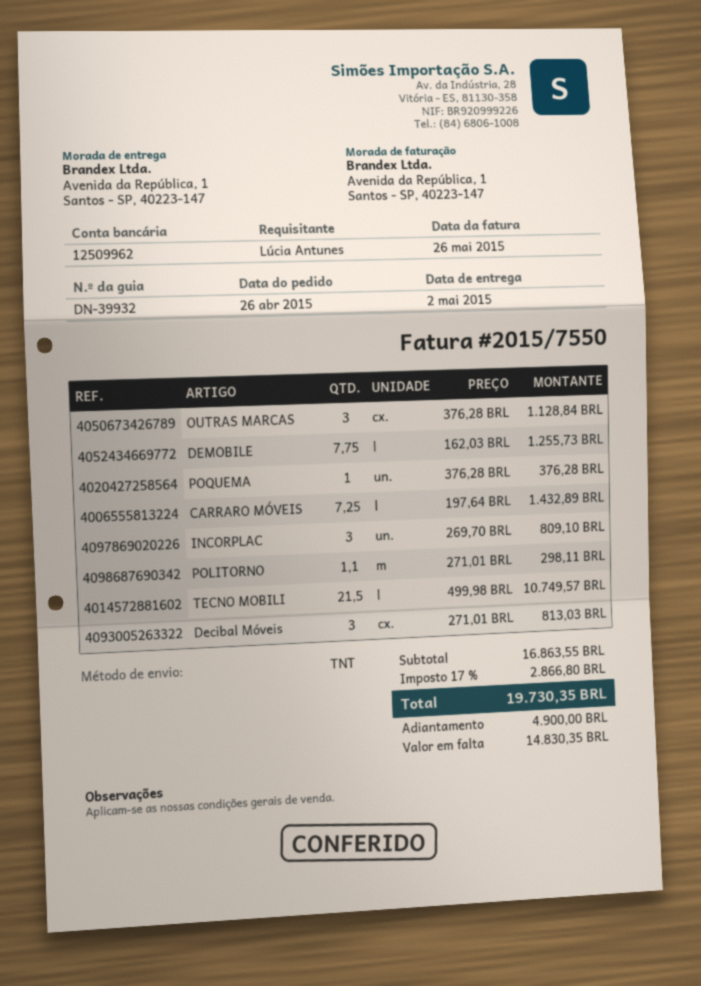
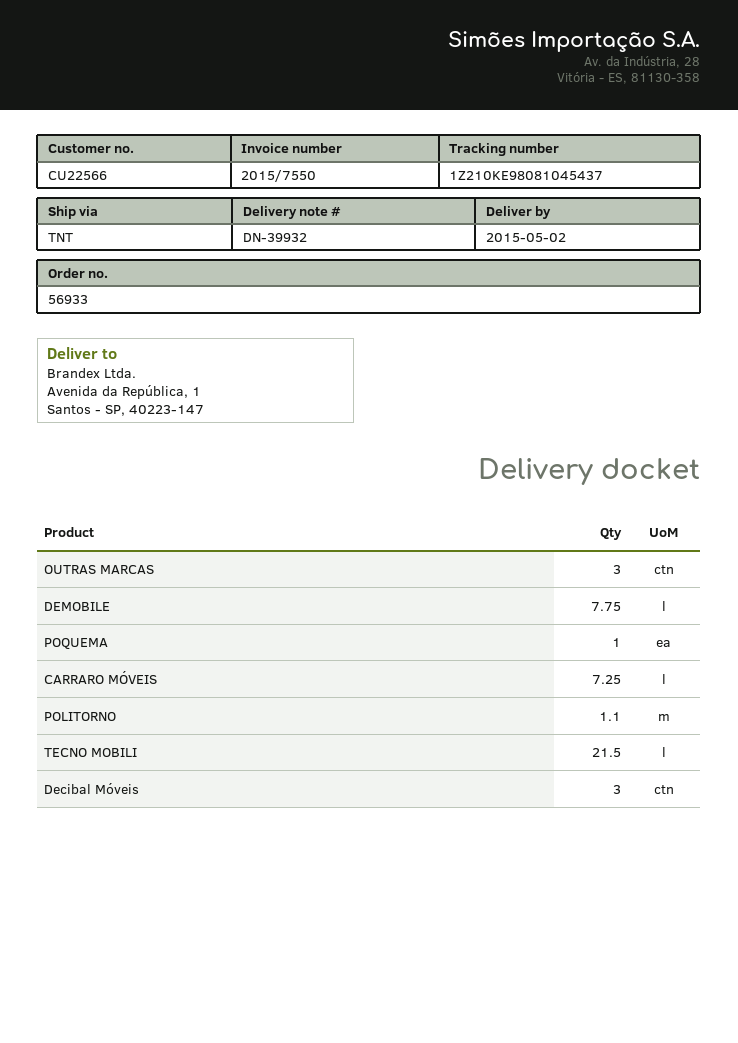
INCORPLAC: 3 -> none

